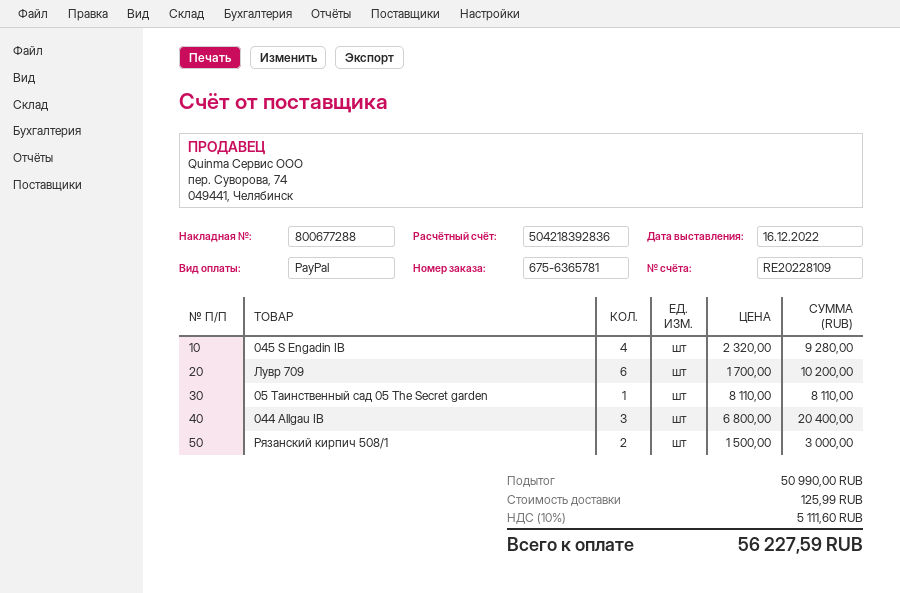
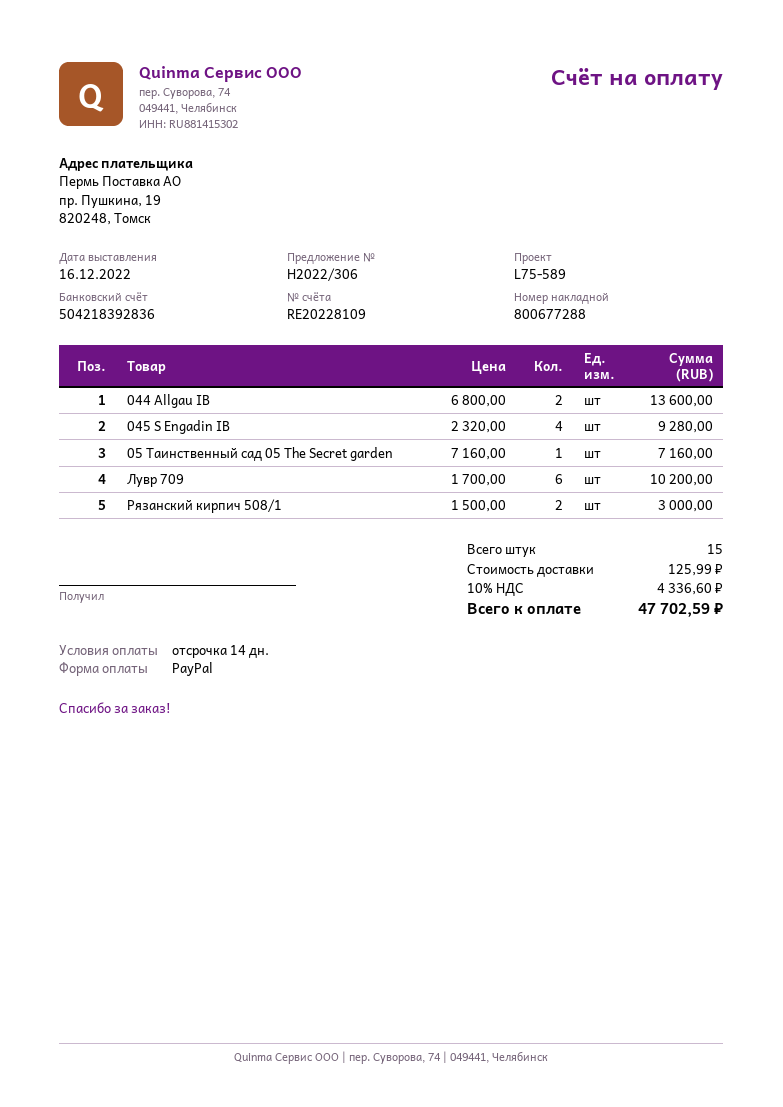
05 Таинственный сад 05 The Secret garden: 1 x 8110.00 = 8110.00 -> 1 x 7160.00 = 7160.00
044 Allgau IB: 3 x 6800.00 = 20400.00 -> 2 x 6800.00 = 13600.00
tax: 10% = 5111.60 -> 10% = 4336.60
total: 56227.59 -> 47702.59

